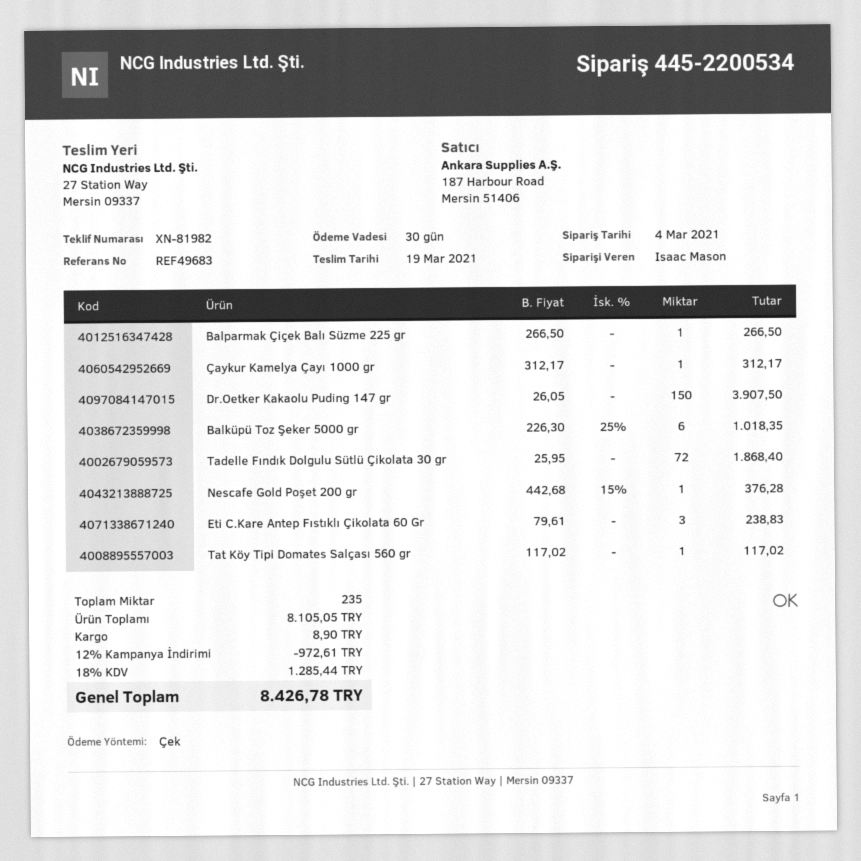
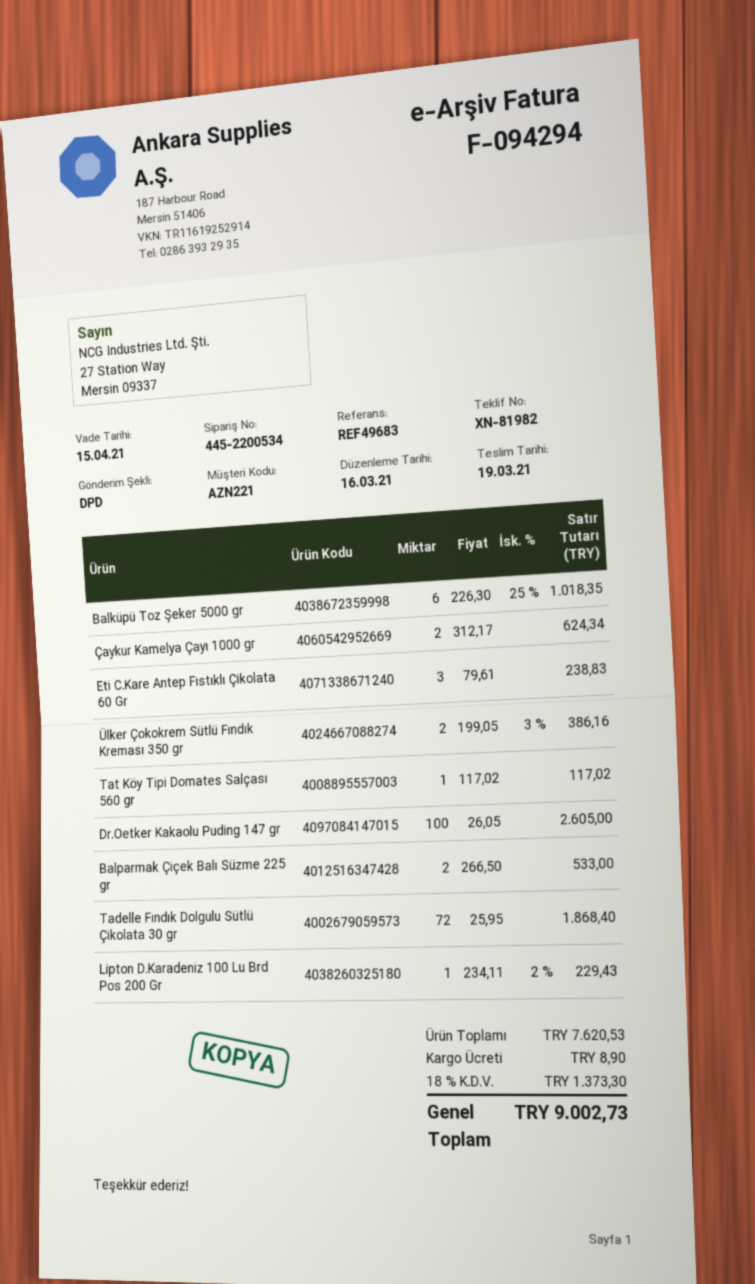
Balparmak Çiçek Balı Süzme 225 gr: 1 x 266.50 = 266.50 -> 2 x 266.50 = 533.00
Çaykur Kamelya Çayı 1000 gr: 1 x 312.17 = 312.17 -> 2 x 312.17 = 624.34
Dr.Oetker Kakaolu Puding 147 gr: 150 x 26.05 = 3907.50 -> 100 x 26.05 = 2605.00
Nescafe Gold Poşet 200 gr: 1 x 442.68 - 15% = 376.28 -> none
Ülker Çokokrem Sütlü Fındık Kreması 350 gr: none -> 2 x 199.05 - 3% = 386.16
Lipton D.Karadeniz 100 Lu Brd Pos 200 Gr: none -> 1 x 234.11 - 2% = 229.43
subtotal: 8105.05 -> 7620.53
discount: 12% = 972.61 -> none
tax: 18% = 1285.44 -> 18% = 1373.30
total: 8426.78 -> 9002.73

